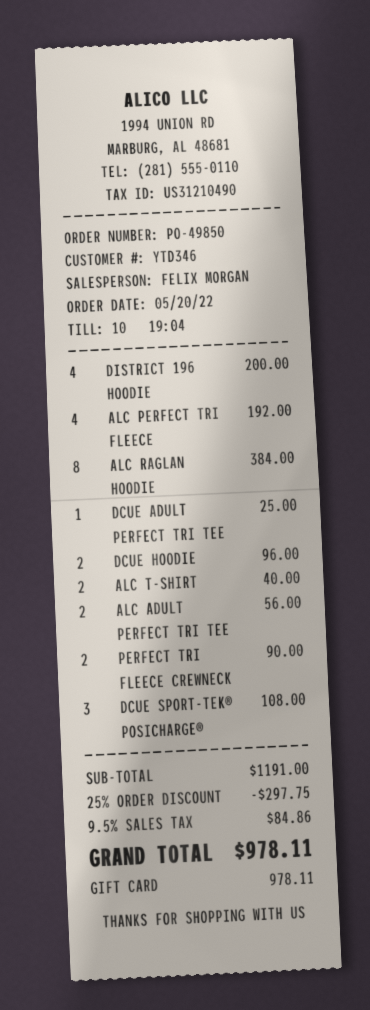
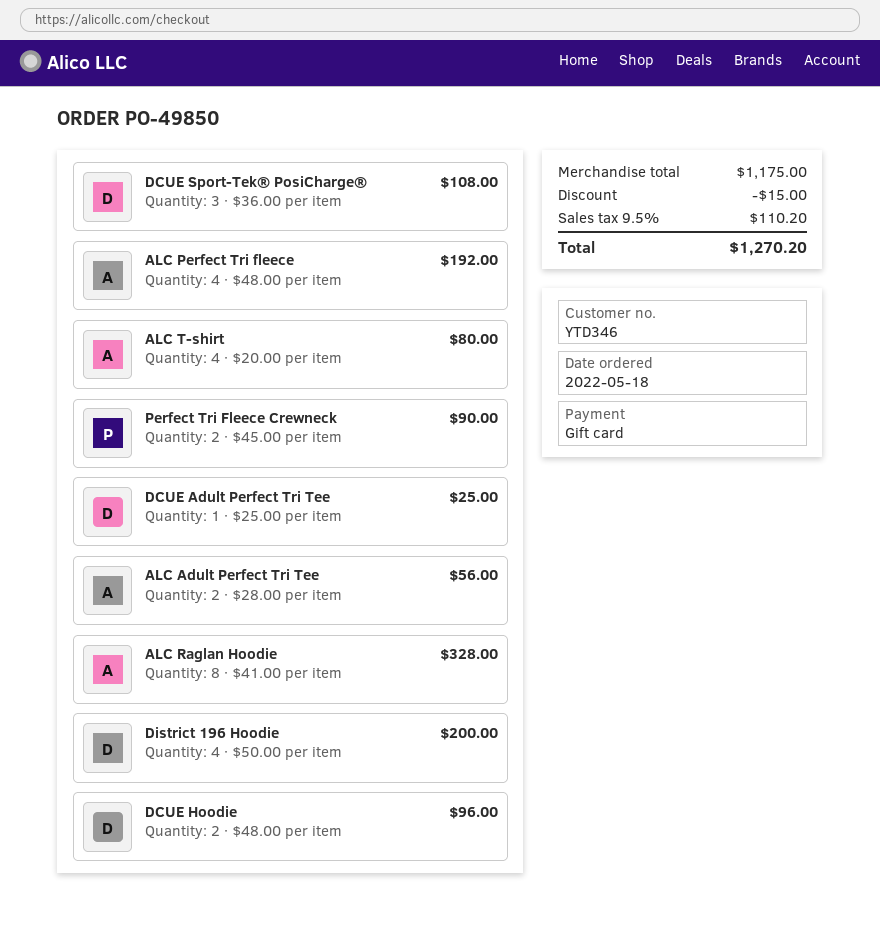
order date: 2022-05-20 -> 2022-05-18
ALC RAGLAN HOODIE: 8 for 384.00 -> 8 for 328.00
ALC T-SHIRT: 2 for 40.00 -> 4 for 80.00
subtotal: 1191.00 -> 1175.00
discount: 297.75 -> 15.00
tax: 9.5% = 84.86 -> 9.5% = 110.20
total: 978.11 -> 1270.20

